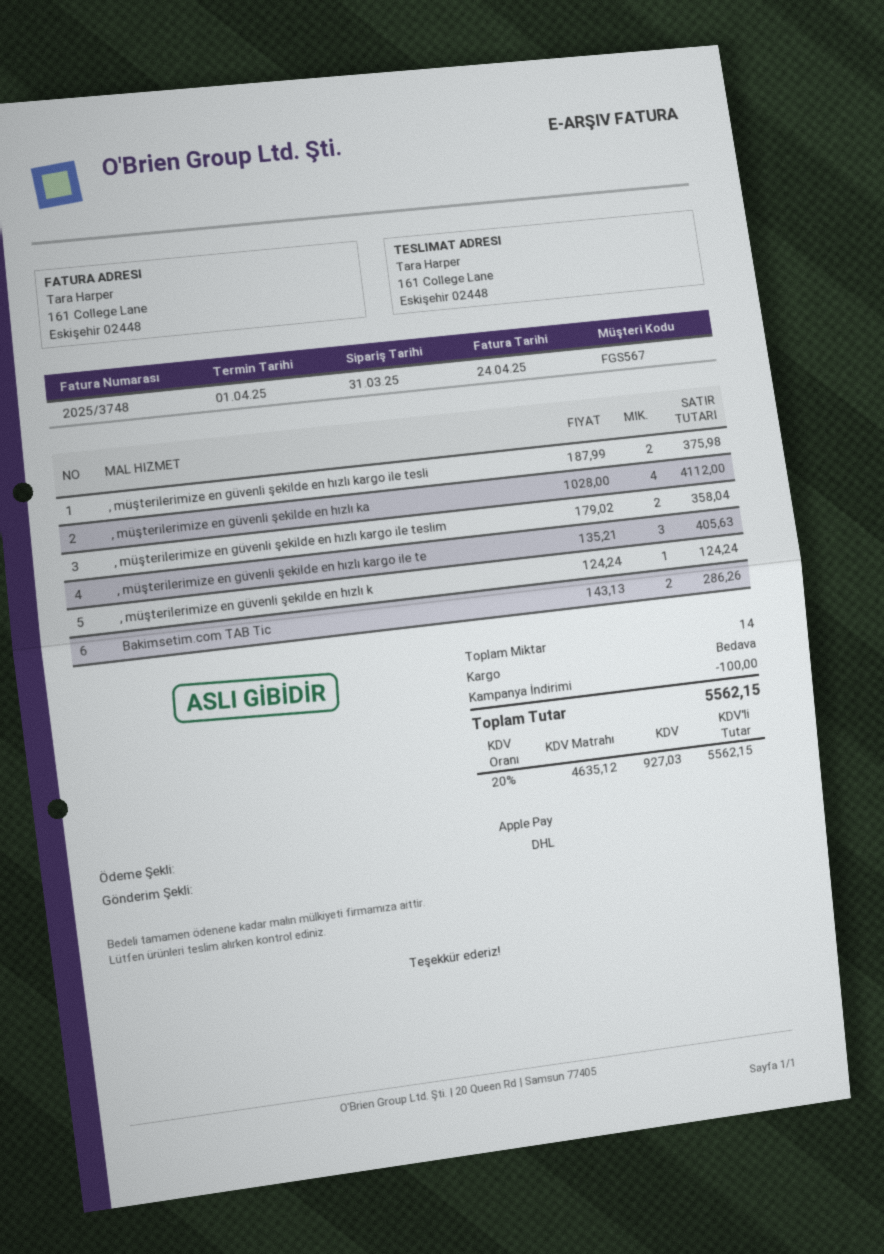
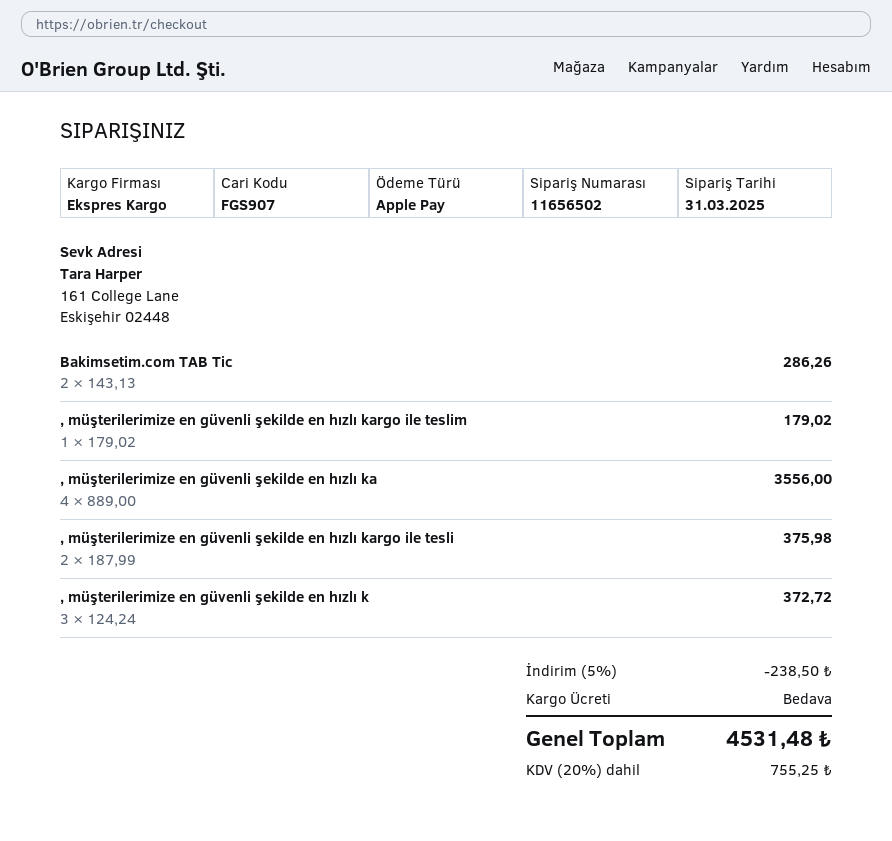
customer number: FGS567 -> FGS907
shipping method: DHL -> express
, müşterilerimize en güvenli şekilde en hızlı ka: 4 x 1028.00 = 4112.00 -> 4 x 889.00 = 3556.00
, müşterilerimize en güvenli şekilde en hızlı kargo ile teslim: 2 x 179.02 = 358.04 -> 1 x 179.02 = 179.02
, müşterilerimize en güvenli şekilde en hızlı kargo ile te: 3 x 135.21 = 405.63 -> none
, müşterilerimize en güvenli şekilde en hızlı k: 1 x 124.24 = 124.24 -> 3 x 124.24 = 372.72
discount: 100.00 -> 238.50
tax: 20% = 927.03 -> 20% = 755.25
total: 5562.15 -> 4531.48

